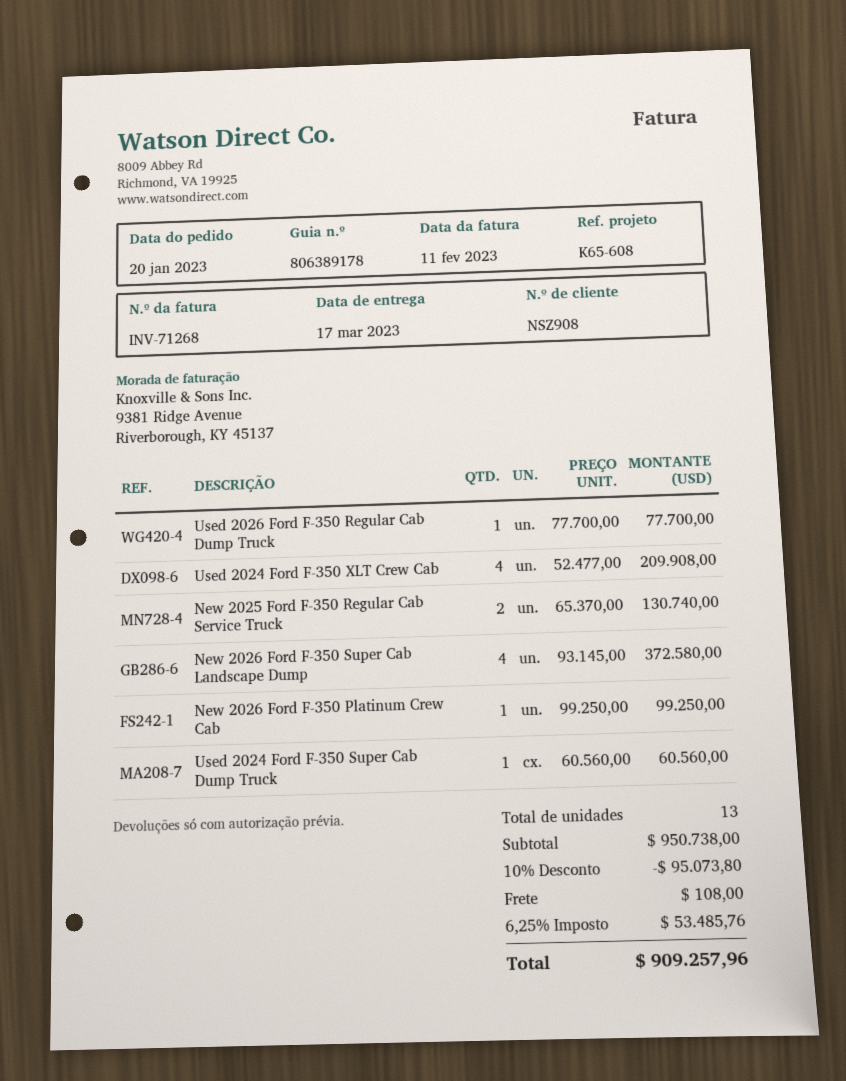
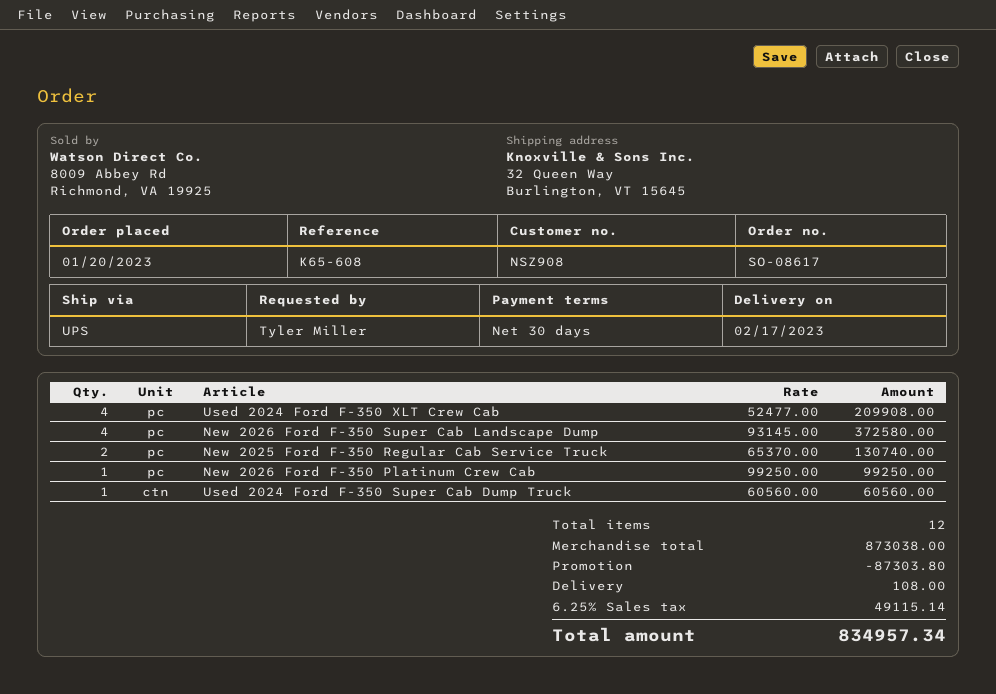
delivery date: 2023-03-17 -> 2023-02-17
Used 2026 Ford F-350 Regular Cab Dump Truck: 1 x 77700.00 = 77700.00 -> none
total quantity: 13 -> 12
subtotal: 950738.00 -> 873038.00
discount: 95073.80 -> 87303.80
tax: 6.25% = 53485.76 -> 6.25% = 49115.14
total: 909257.96 -> 834957.34

